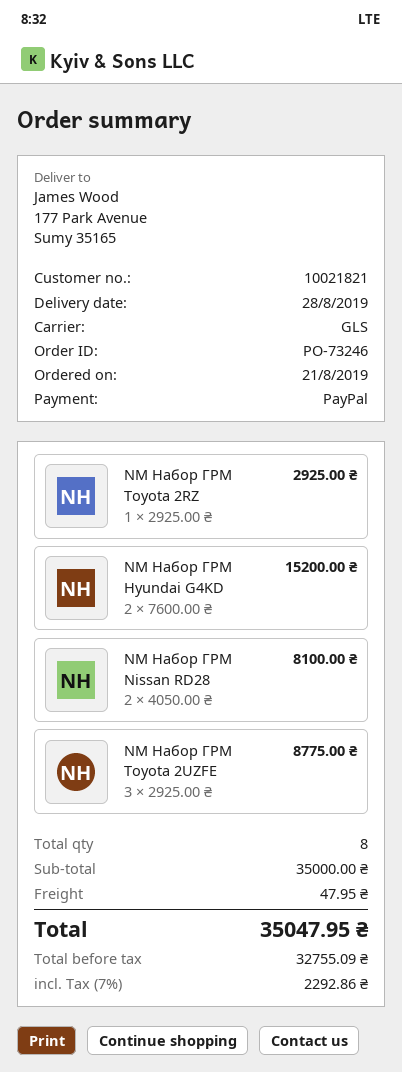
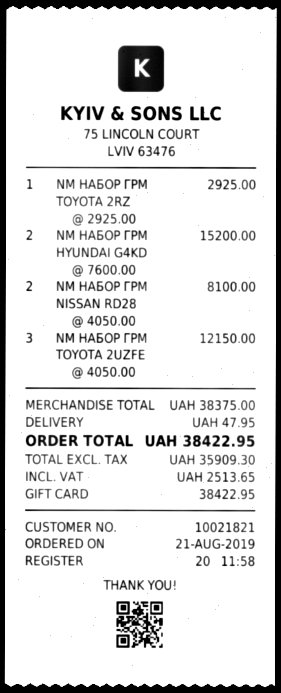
payment method: PayPal -> gift card
NM Набор ГРМ Toyota 2UZFE: 3 x 2925.00 = 8775.00 -> 3 x 4050.00 = 12150.00
subtotal: 35000.00 -> 38375.00
net: 32755.09 -> 35909.30
tax: 2292.86 -> 2513.65
total: 35047.95 -> 38422.95

